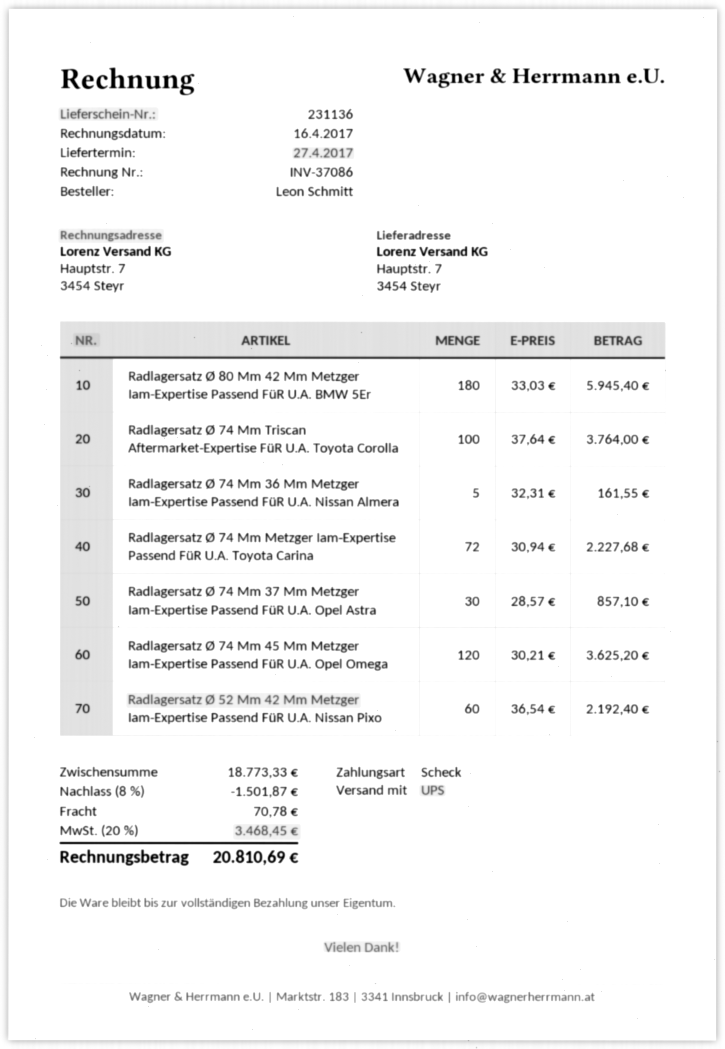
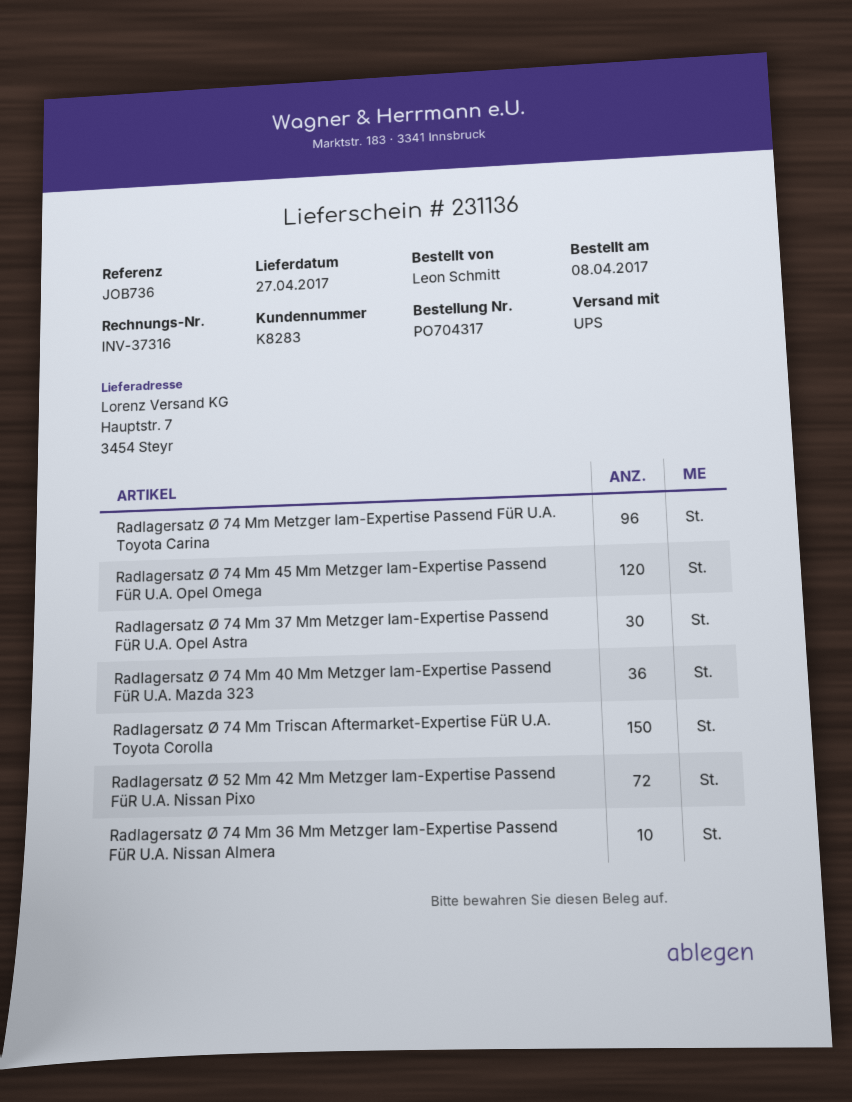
invoice number: INV-37086 -> INV-37316
Radlagersatz Ø 80 Mm 42 Mm Metzger Iam-Expertise Passend FüR U.A. BMW 5Er: 180 -> none
Radlagersatz Ø 74 Mm Triscan Aftermarket-Expertise FüR U.A. Toyota Corolla: 100 -> 150
Radlagersatz Ø 74 Mm 36 Mm Metzger Iam-Expertise Passend FüR U.A. Nissan Almera: 5 -> 10
Radlagersatz Ø 74 Mm Metzger Iam-Expertise Passend FüR U.A. Toyota Carina: 72 -> 96
Radlagersatz Ø 52 Mm 42 Mm Metzger Iam-Expertise Passend FüR U.A. Nissan Pixo: 60 -> 72
Radlagersatz Ø 74 Mm 40 Mm Metzger Iam-Expertise Passend FüR U.A. Mazda 323: none -> 36

